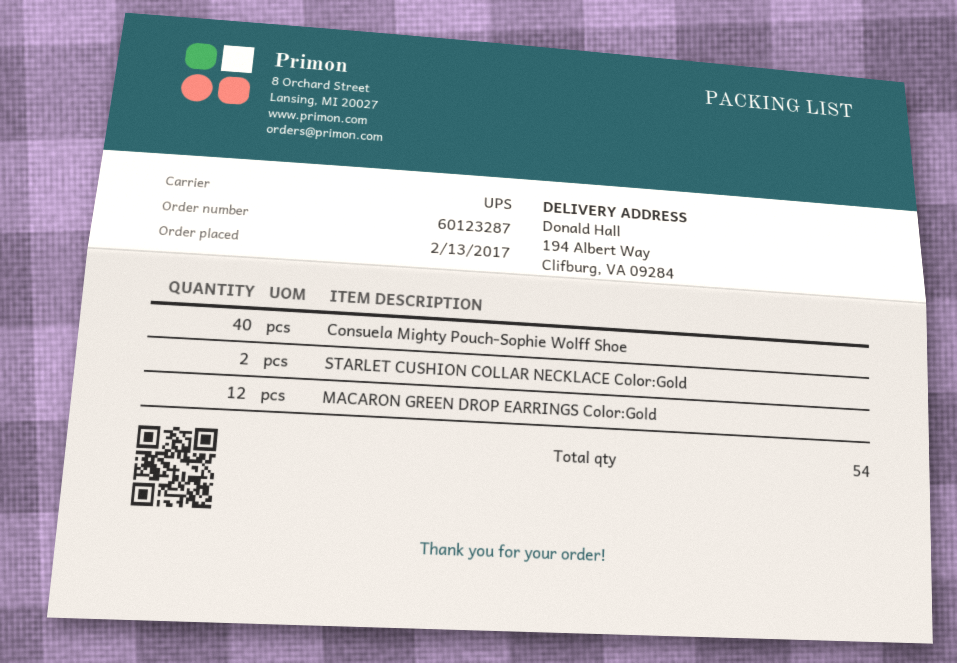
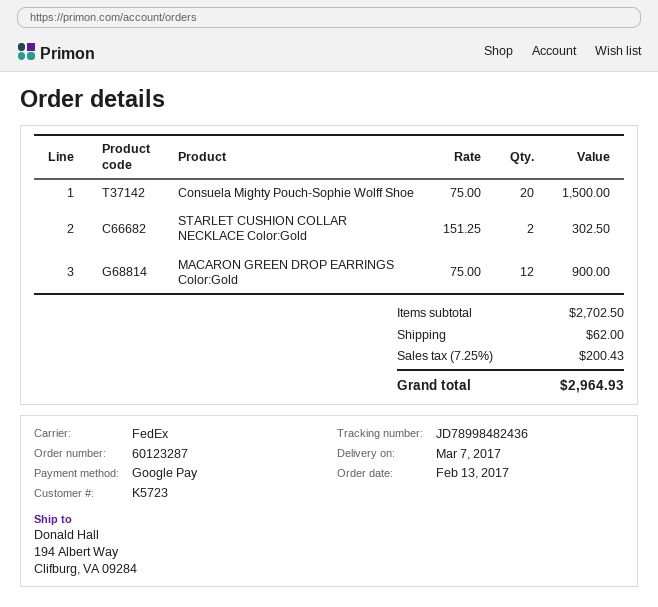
shipping method: UPS -> FedEx
Consuela Mighty Pouch-Sophie Wolff Shoe: 40 -> 20

